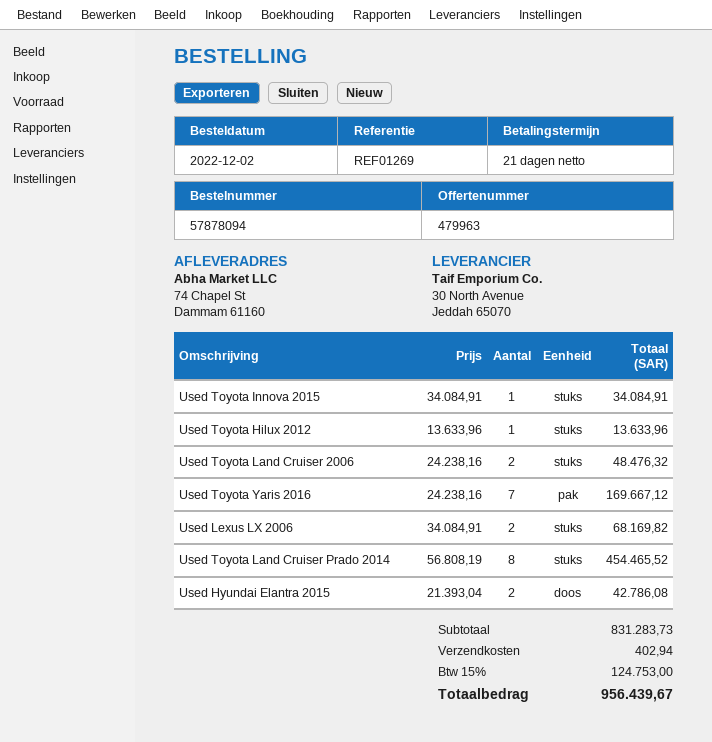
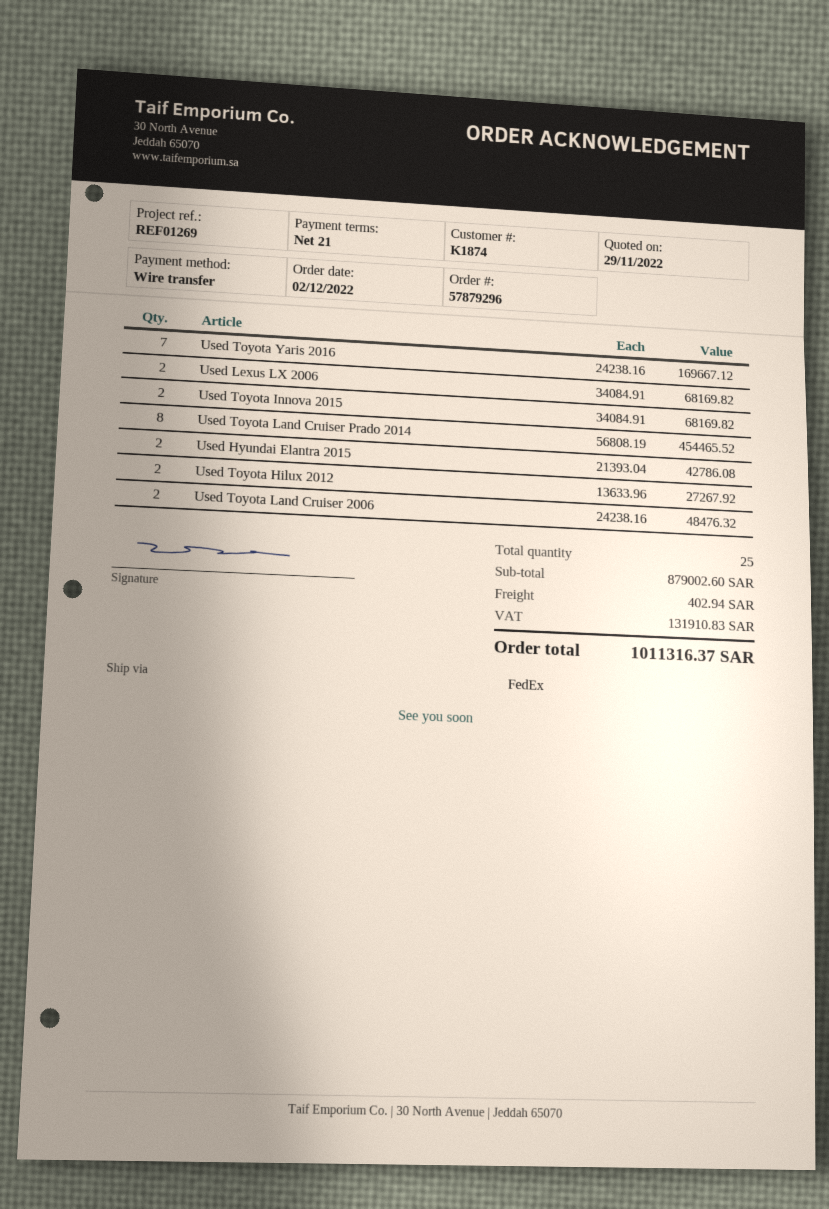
order number: 57878094 -> 57879296
Used Toyota Innova 2015: 1 x 34084.91 = 34084.91 -> 2 x 34084.91 = 68169.82
Used Toyota Hilux 2012: 1 x 13633.96 = 13633.96 -> 2 x 13633.96 = 27267.92
subtotal: 831283.73 -> 879002.60
tax: 124753.00 -> 131910.83
total: 956439.67 -> 1011316.37

